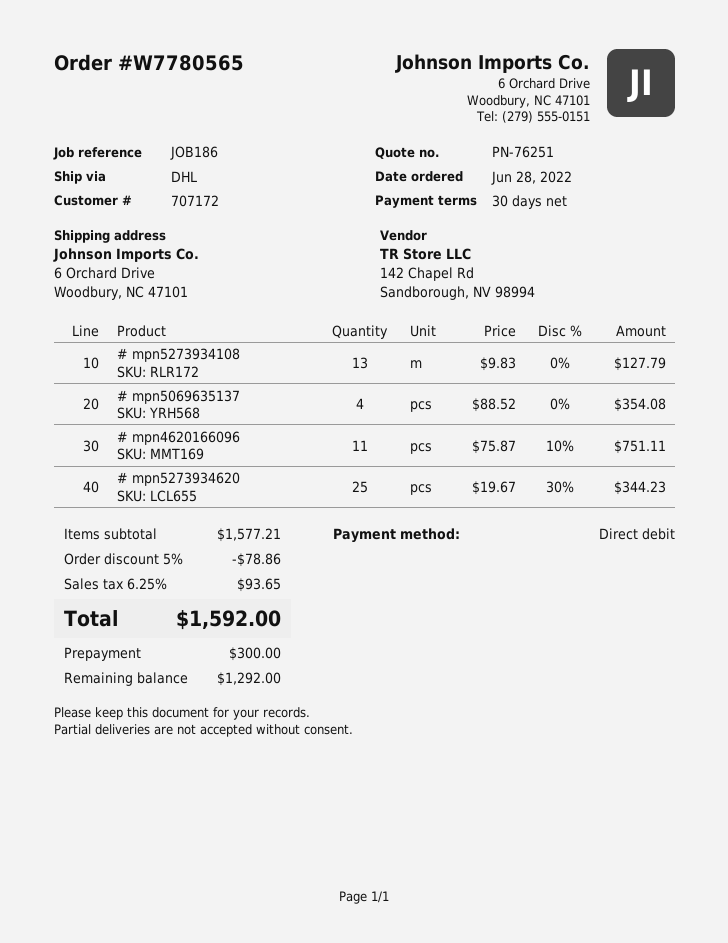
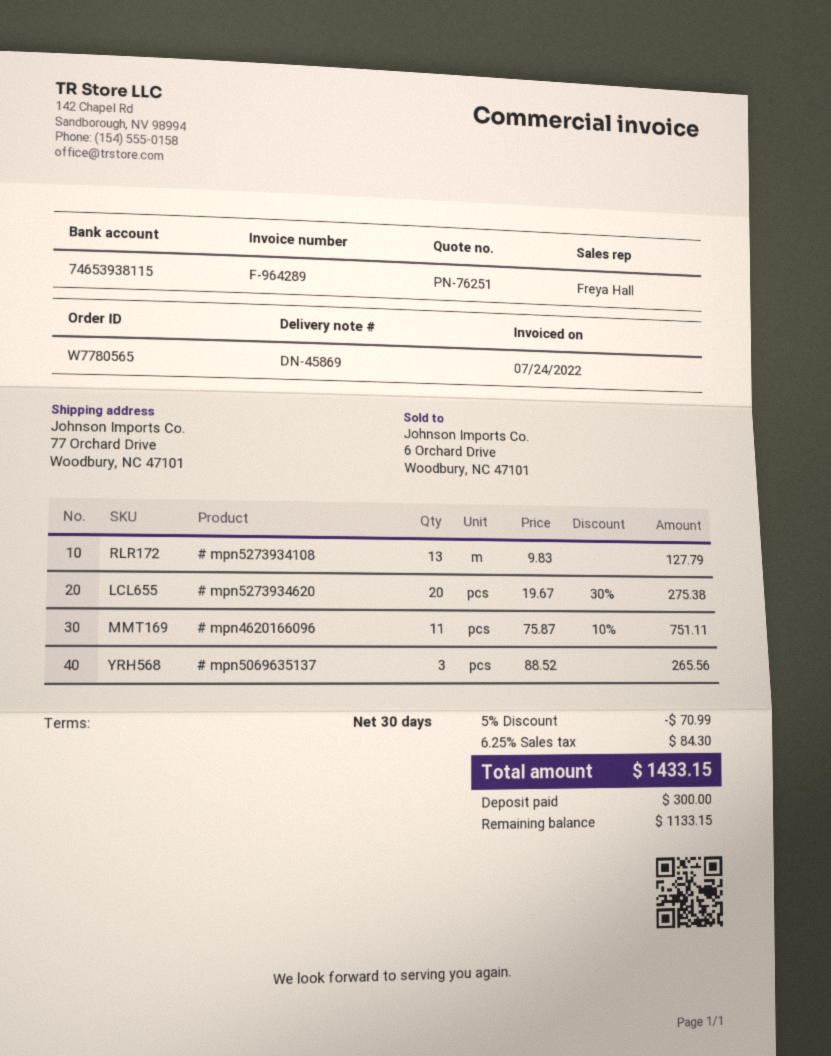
ship to: 6 Orchard Drive, Woodbury, NC 47101 -> 77 Orchard Drive, Woodbury, NC 47101
# mpn5069635137: 4 x 88.52 = 354.08 -> 3 x 88.52 = 265.56
# mpn5273934620: 25 x 19.67 - 30% = 344.23 -> 20 x 19.67 - 30% = 275.38
discount: 5% = 78.86 -> 5% = 70.99
tax: 6.25% = 93.65 -> 6.25% = 84.30
total: 1592.00 -> 1433.15
balance: 1292.00 -> 1133.15

